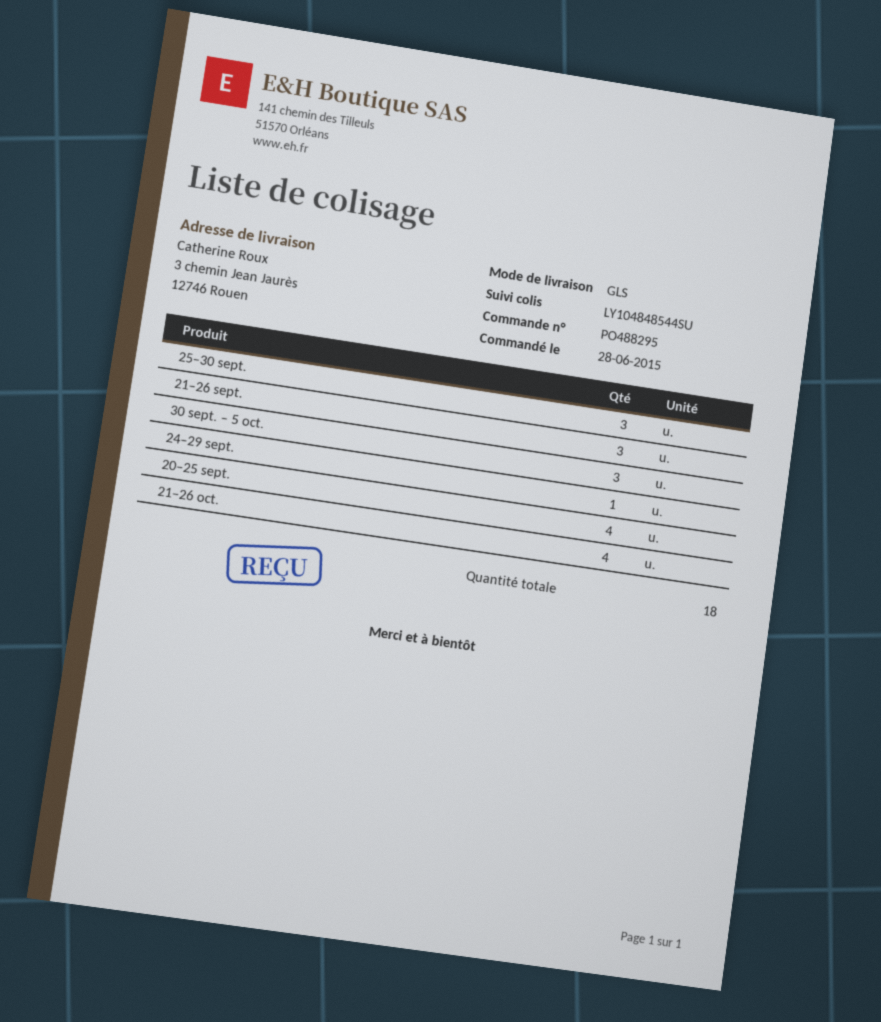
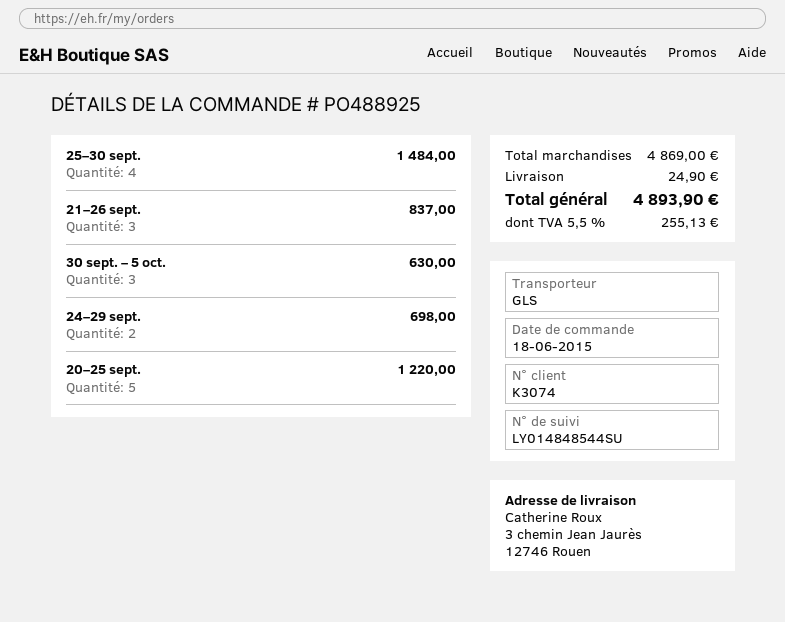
order number: PO488295 -> PO488925
order date: 2015-06-28 -> 2015-06-18
tracking number: LY104848544SU -> LY014848544SU
25–30 sept.: 3 -> 4
24–29 sept.: 1 -> 2
20–25 sept.: 4 -> 5
21–26 oct.: 4 -> none

